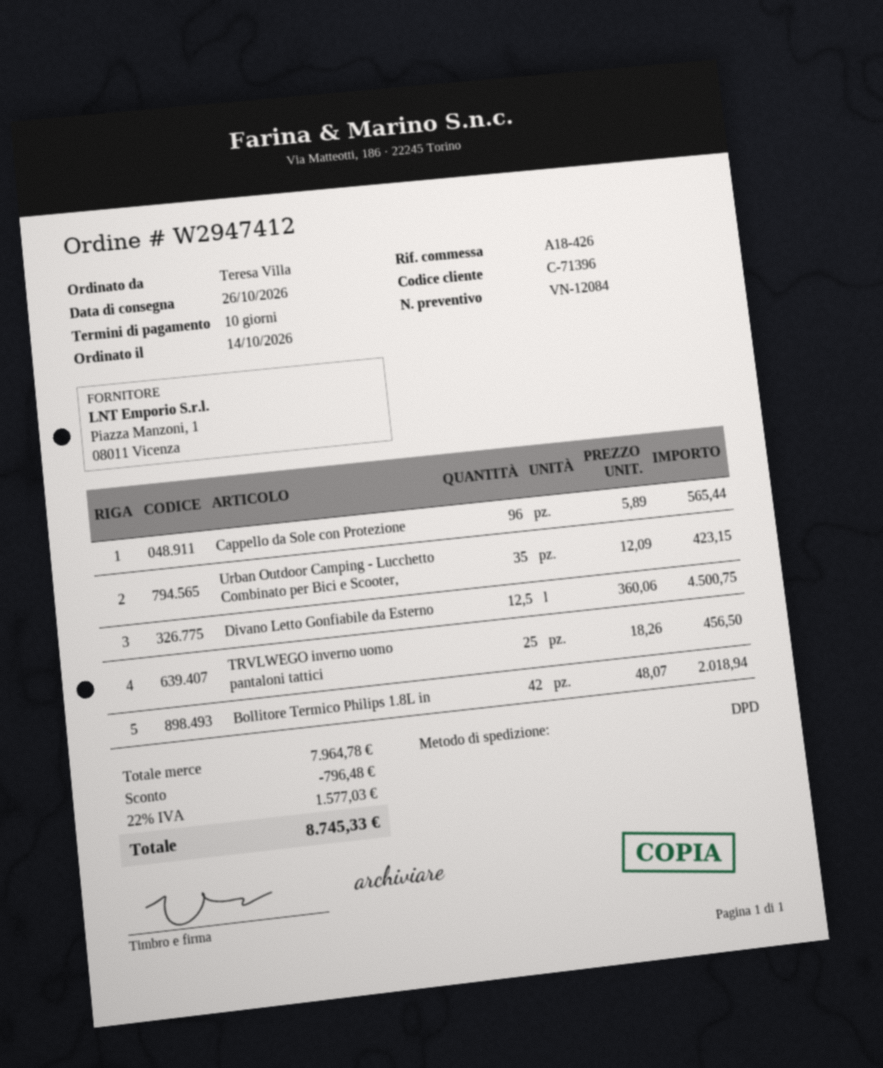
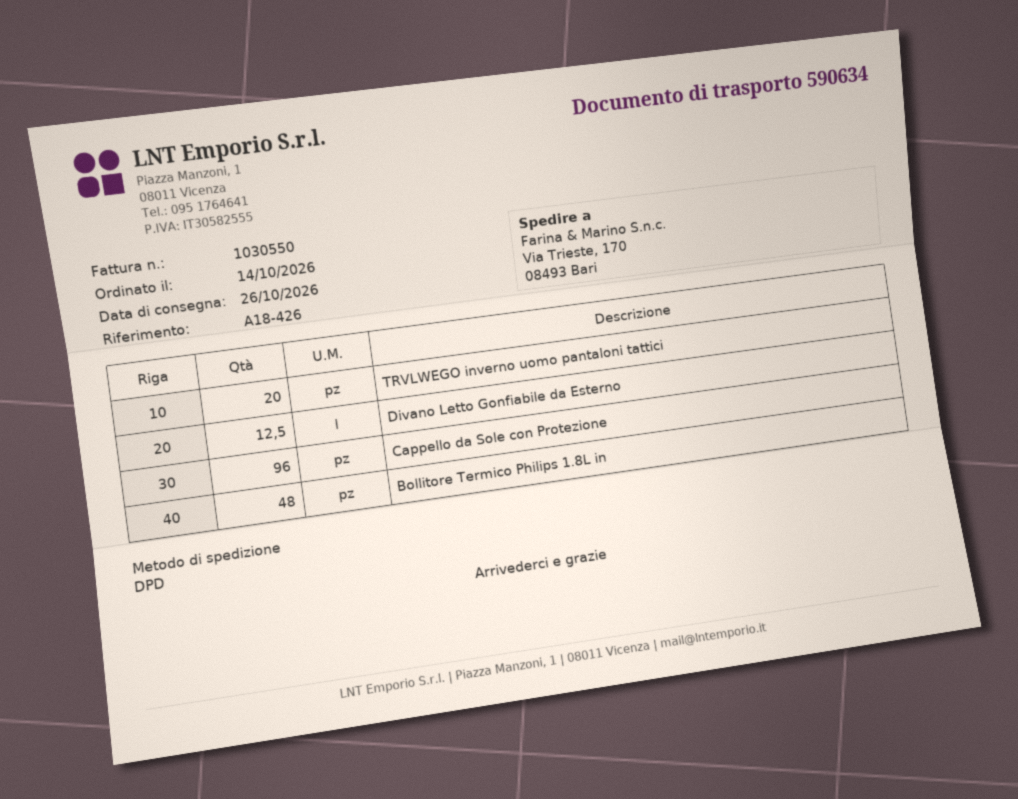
Urban Outdoor Camping - Lucchetto Combinato per Bici e Scooter,: 35 -> none
TRVLWEGO inverno uomo pantaloni tattici: 25 -> 20
Bollitore Termico Philips 1.8L in: 42 -> 48

